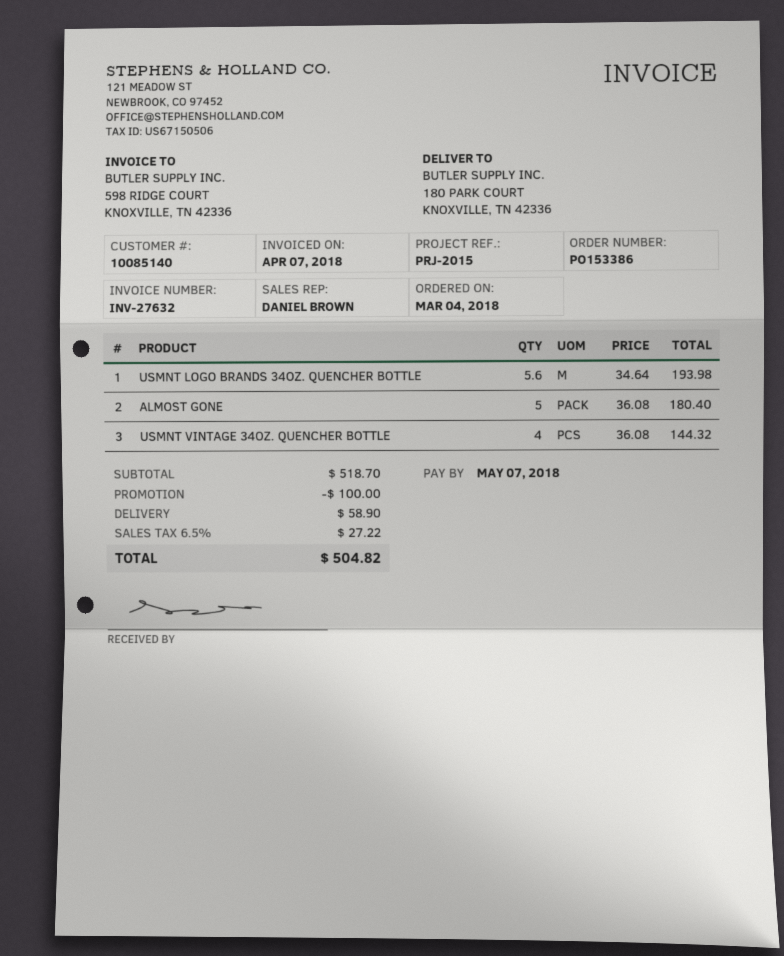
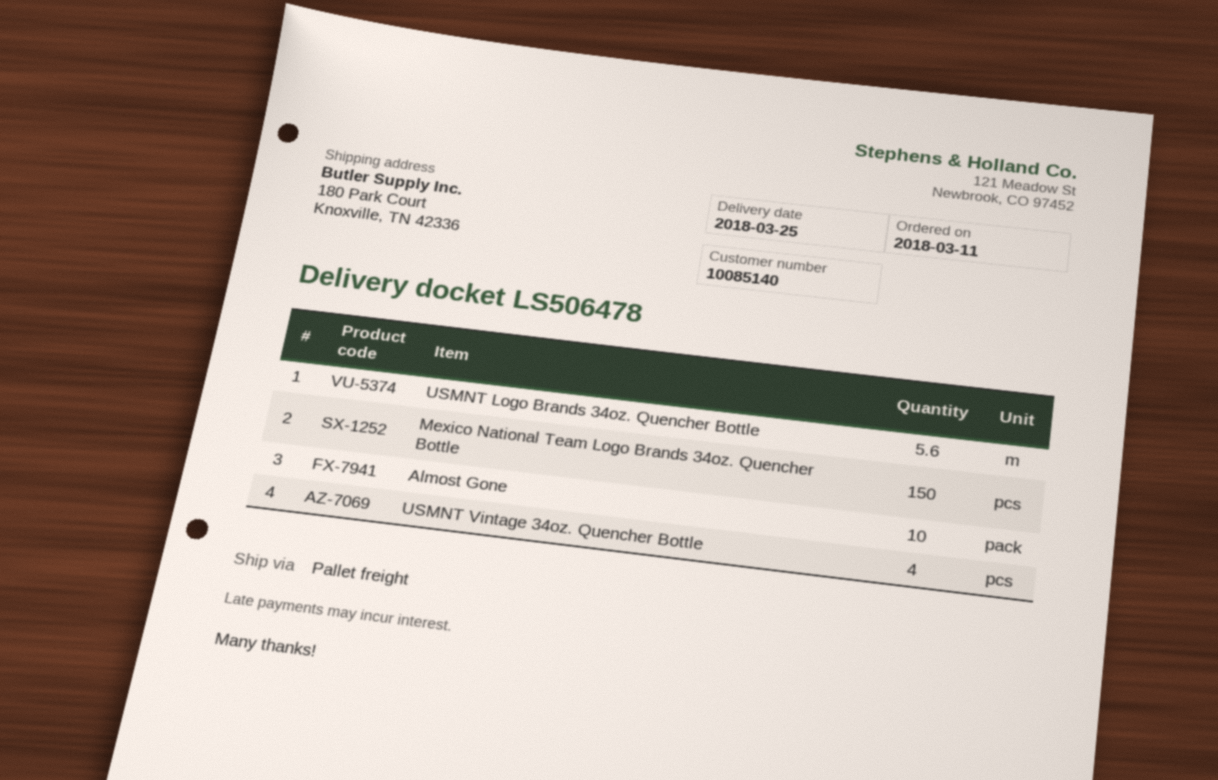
order date: 2018-03-04 -> 2018-03-11
ALMOST GONE: 5 -> 10
Mexico National Team Logo Brands 34oz. Quencher Bottle: none -> 150

